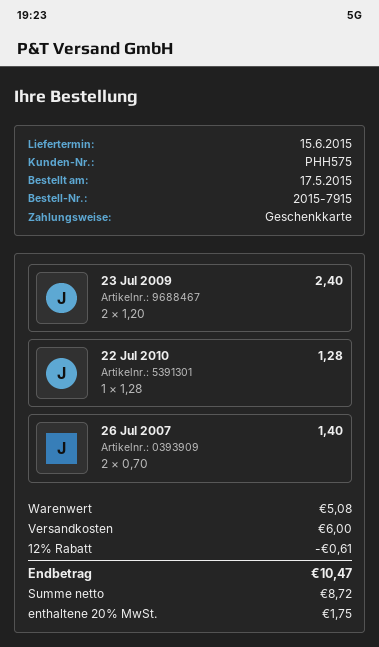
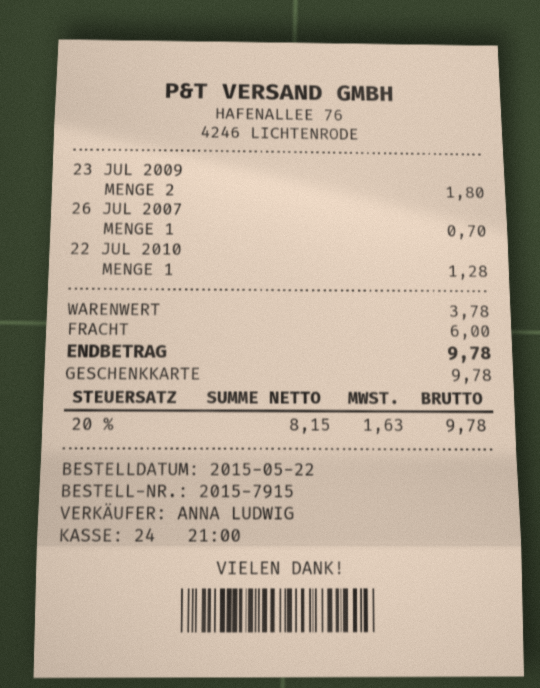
order date: 2015-05-17 -> 2015-05-22
23 Jul 2009: 2 for 2.40 -> 2 for 1.80
26 Jul 2007: 2 for 1.40 -> 1 for 0.70
subtotal: 5.08 -> 3.78
discount: 12% = 0.61 -> none
net: 8.72 -> 8.15
tax: 20% = 1.75 -> 20% = 1.63
total: 10.47 -> 9.78

